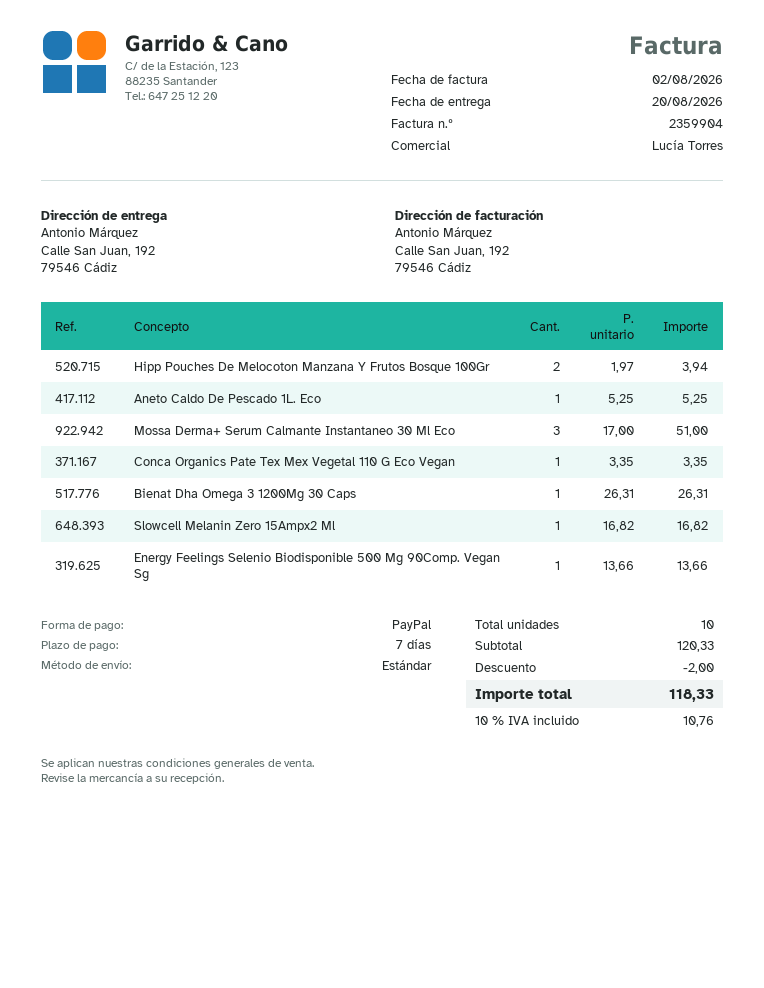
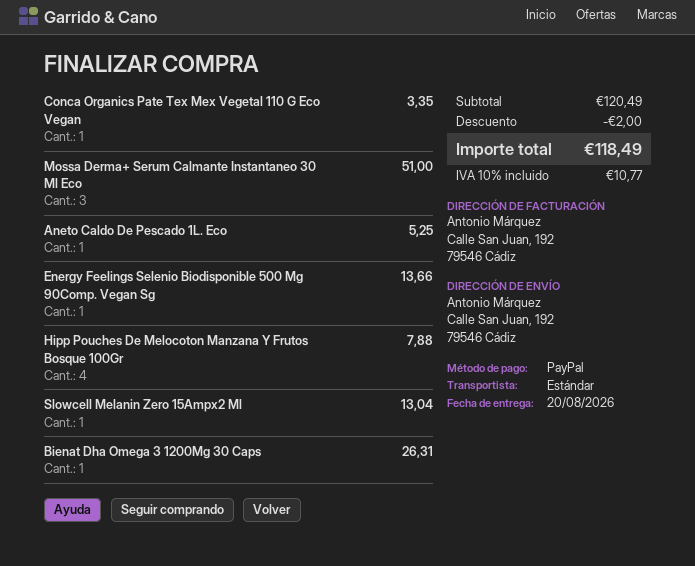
Hipp Pouches De Melocoton Manzana Y Frutos Bosque 100Gr: 2 for 3.94 -> 4 for 7.88
Slowcell Melanin Zero 15Ampx2 Ml: 1 for 16.82 -> 1 for 13.04
subtotal: 120.33 -> 120.49
tax: 10% = 10.76 -> 10% = 10.77
total: 118.33 -> 118.49

